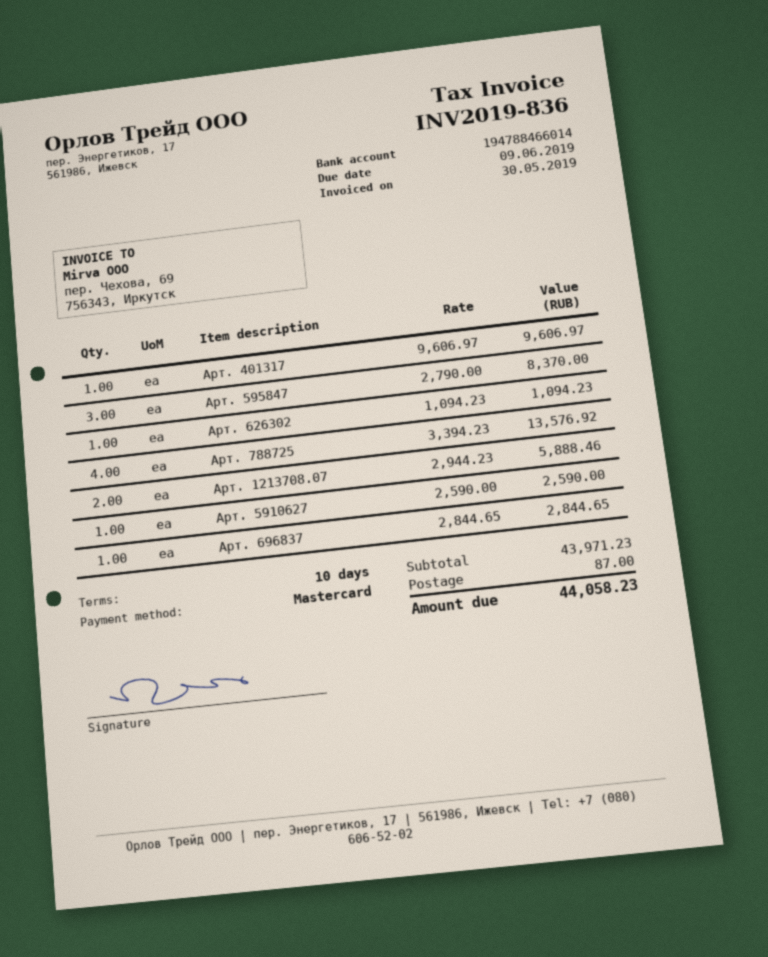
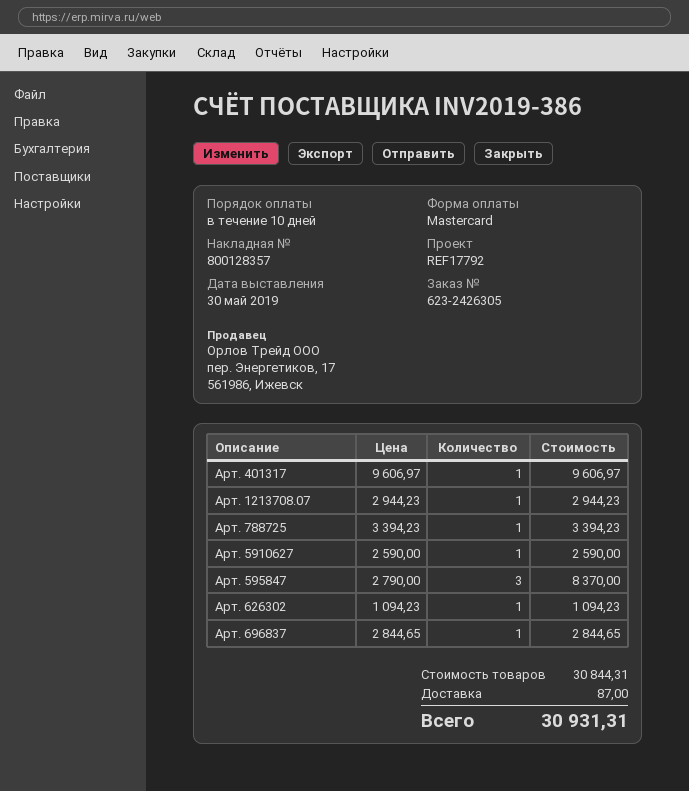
invoice number: INV2019-836 -> INV2019-386
Арт. 788725: 4 x 3394.23 = 13576.92 -> 1 x 3394.23 = 3394.23
Арт. 1213708.07: 2 x 2944.23 = 5888.46 -> 1 x 2944.23 = 2944.23
subtotal: 43971.23 -> 30844.31
total: 44058.23 -> 30931.31

